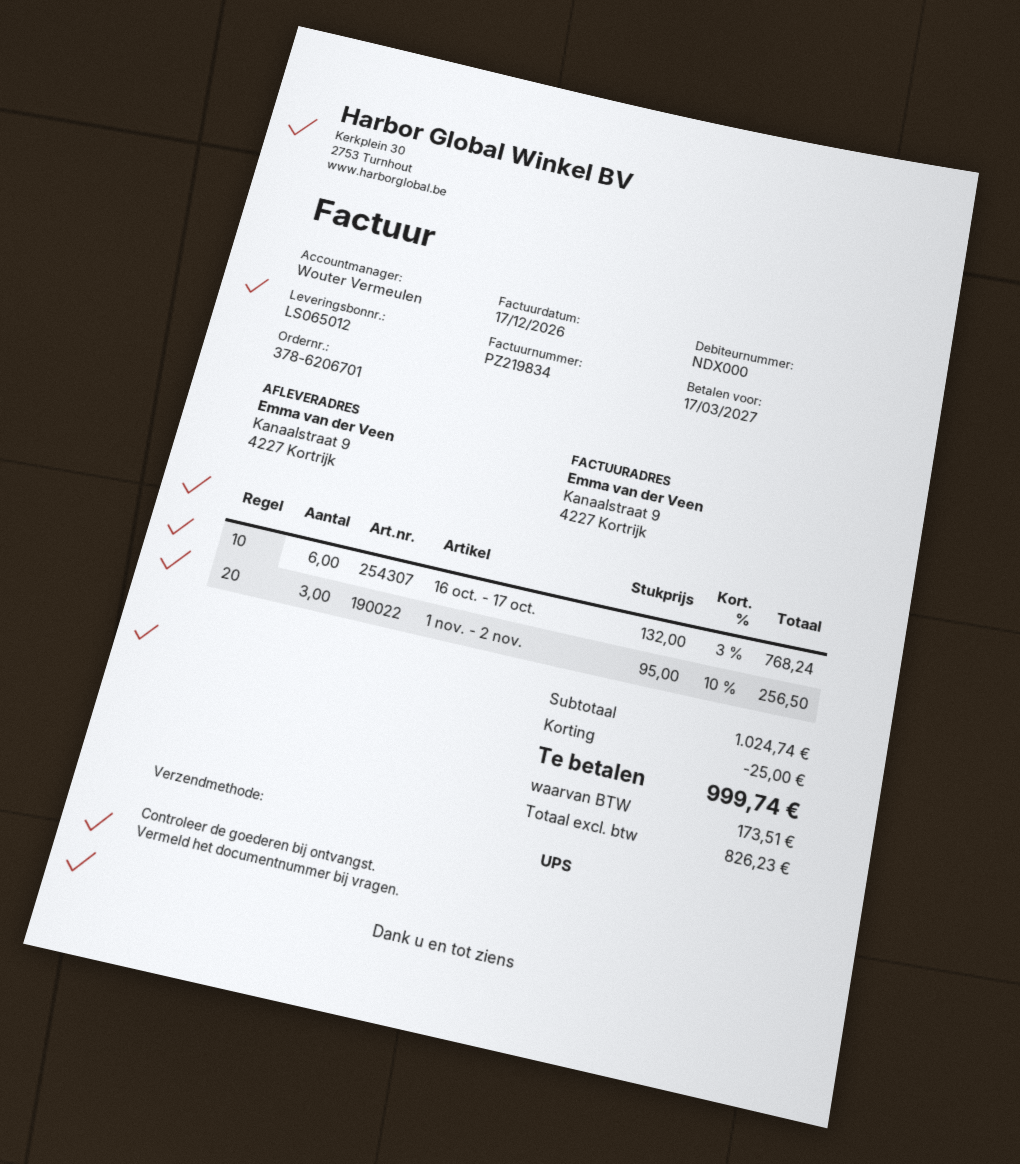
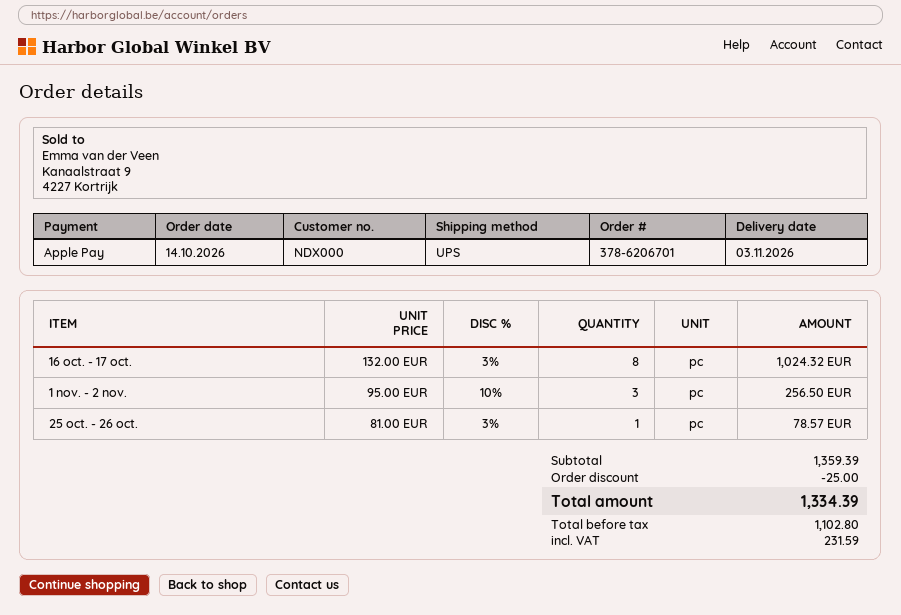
16 oct. - 17 oct.: 6 x 132.00 - 3% = 768.24 -> 8 x 132.00 - 3% = 1024.32
25 oct. - 26 oct.: none -> 1 x 81.00 - 3% = 78.57
subtotal: 1024.74 -> 1359.39
net: 826.23 -> 1102.80
tax: 173.51 -> 231.59
total: 999.74 -> 1334.39

